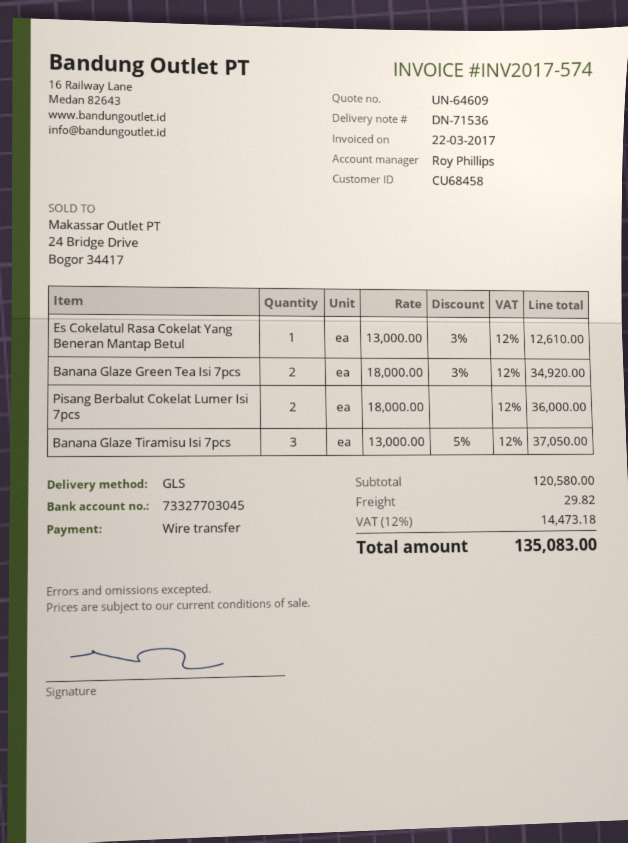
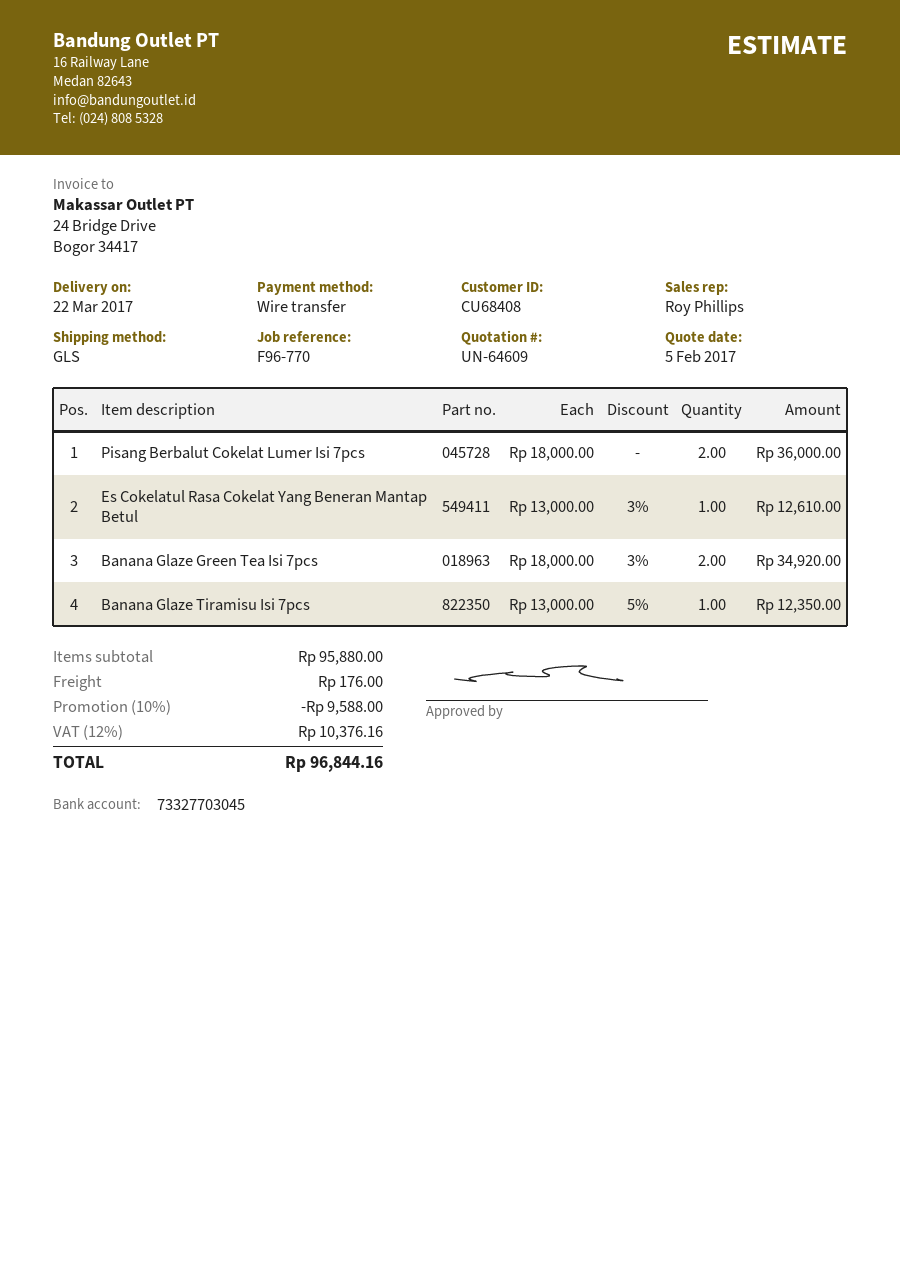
customer number: CU68458 -> CU68408
Banana Glaze Tiramisu Isi 7pcs: 3 x 13000.00 - 5% = 37050.00 -> 1 x 13000.00 - 5% = 12350.00
subtotal: 120580.00 -> 95880.00
discount: none -> 10% = 9588.00
shipping: 29.82 -> 176.00
tax: 12% = 14473.18 -> 12% = 10376.16
total: 135083.00 -> 96844.16

